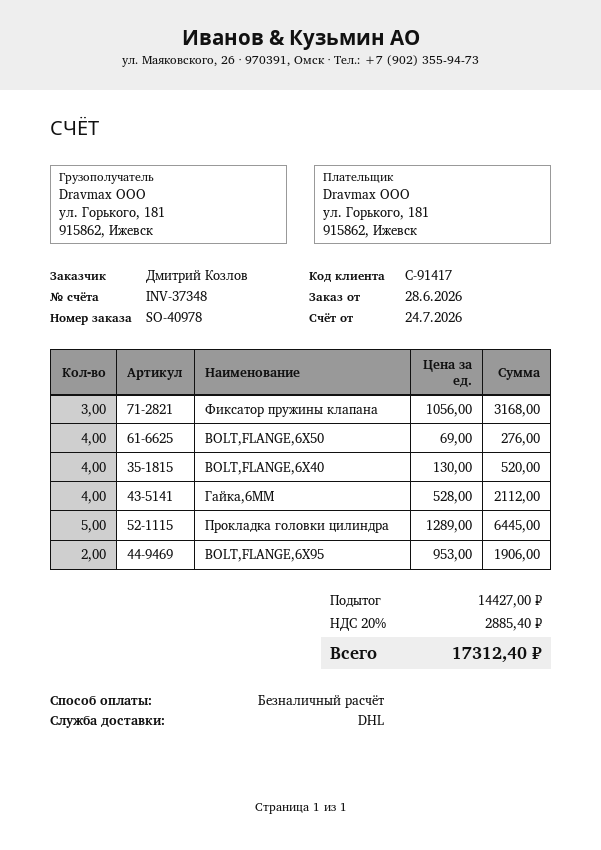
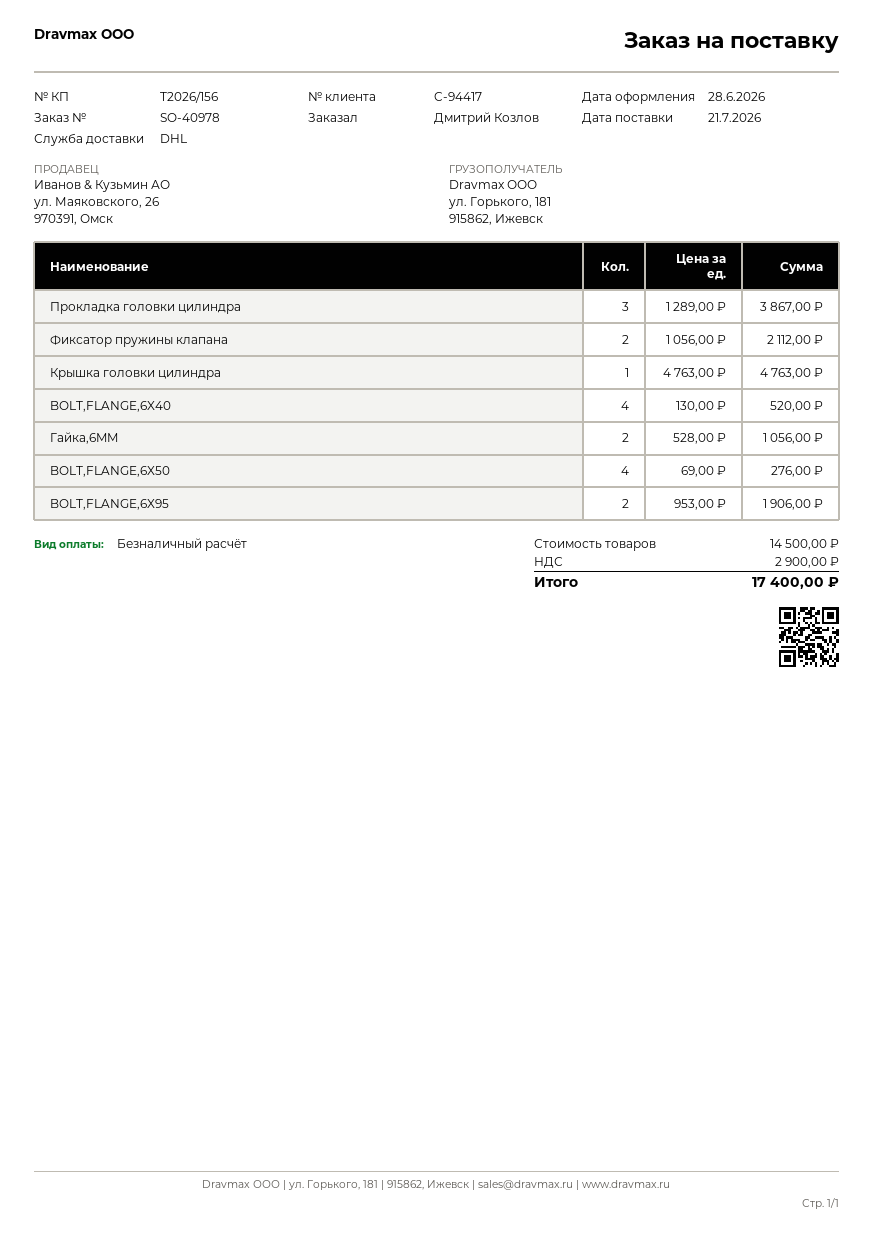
customer number: C-91417 -> C-94417
Фиксатор пружины клапана: 3 x 1056.00 = 3168.00 -> 2 x 1056.00 = 2112.00
Гайка,6MM: 4 x 528.00 = 2112.00 -> 2 x 528.00 = 1056.00
Прокладка головки цилиндра: 5 x 1289.00 = 6445.00 -> 3 x 1289.00 = 3867.00
Крышка головки цилиндра: none -> 1 x 4763.00 = 4763.00
subtotal: 14427.00 -> 14500.00
tax: 2885.40 -> 2900.00
total: 17312.40 -> 17400.00

